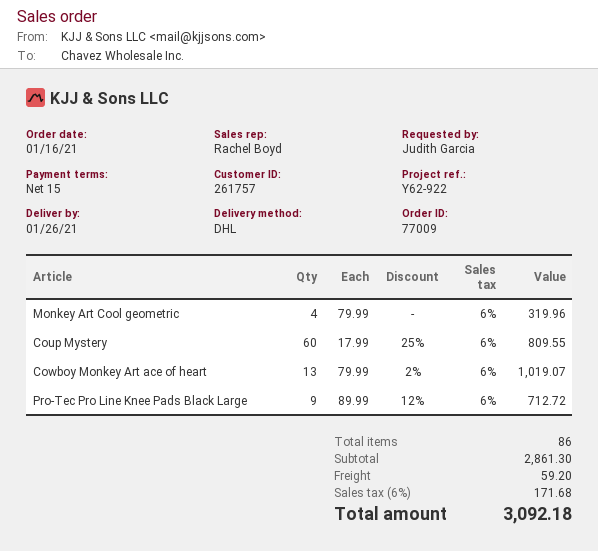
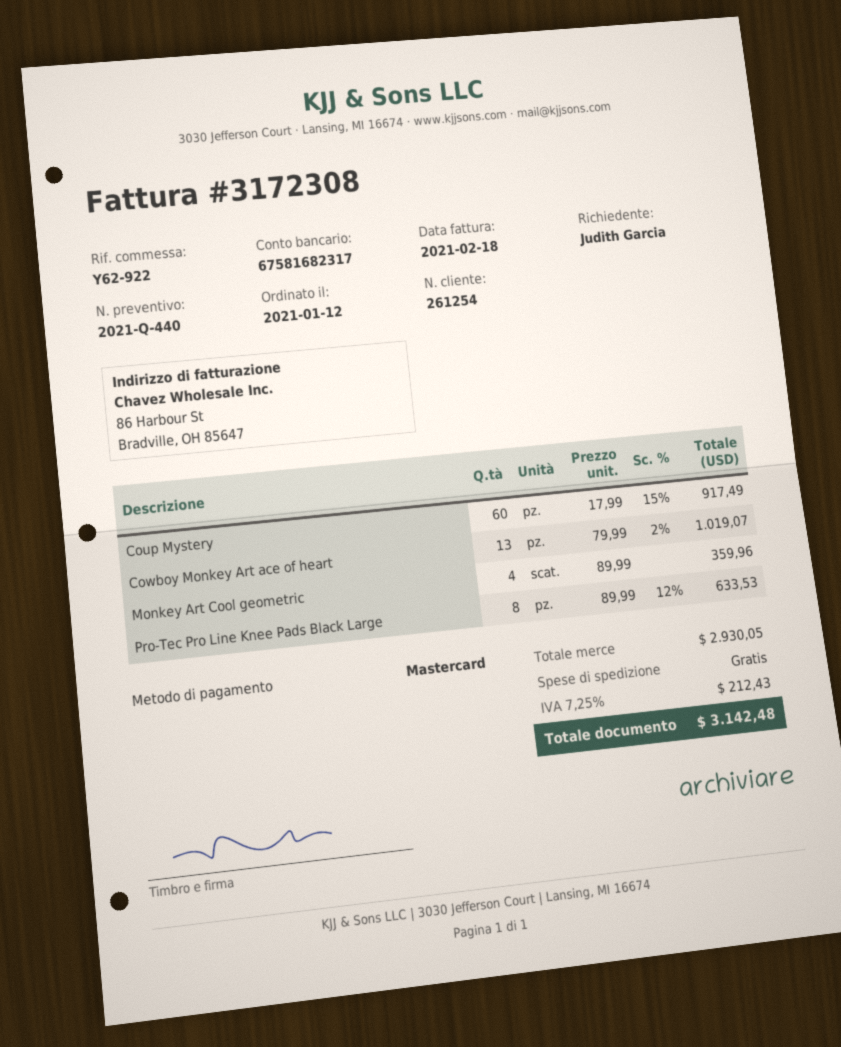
order date: 2021-01-16 -> 2021-01-12
customer number: 261757 -> 261254
Monkey Art Cool geometric: 4 x 79.99 = 319.96 -> 4 x 89.99 = 359.96
Coup Mystery: 60 x 17.99 - 25% = 809.55 -> 60 x 17.99 - 15% = 917.49
Pro-Tec Pro Line Knee Pads Black Large: 9 x 89.99 - 12% = 712.72 -> 8 x 89.99 - 12% = 633.53
subtotal: 2861.30 -> 2930.05
shipping: 59.20 -> 0.00
tax: 6% = 171.68 -> 7.25% = 212.43
total: 3092.18 -> 3142.48

